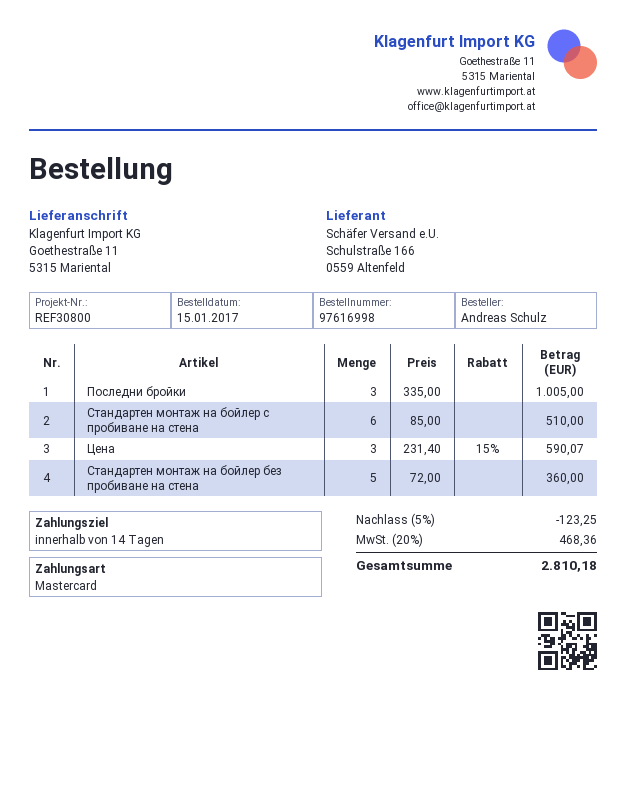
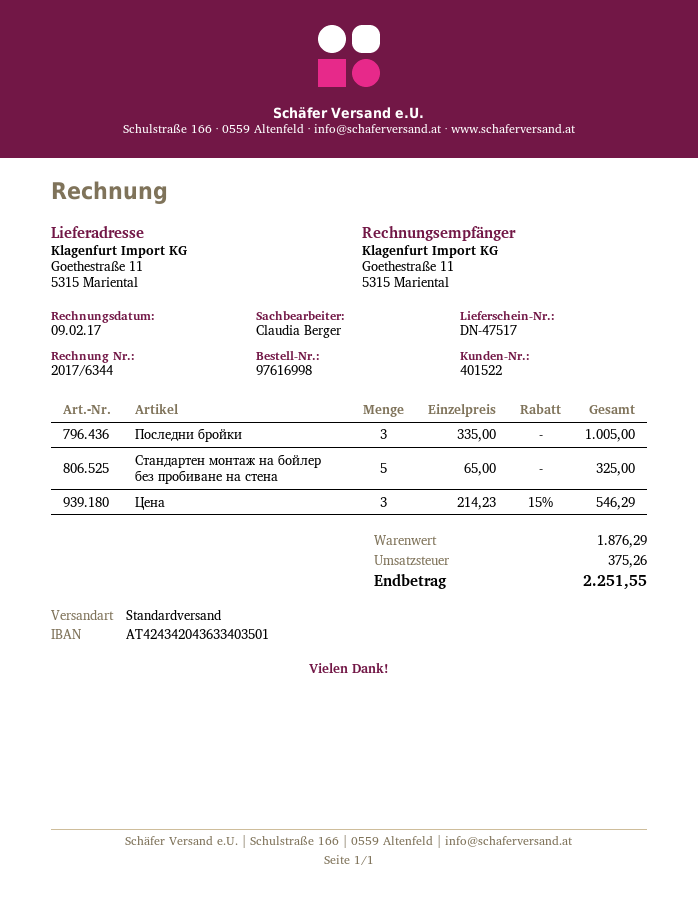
Стандартен монтаж на бойлер с пробиване на стена: 6 x 85.00 = 510.00 -> none
Цена: 3 x 231.40 - 15% = 590.07 -> 3 x 214.23 - 15% = 546.29
Стандартен монтаж на бойлер без пробиване на стена: 5 x 72.00 = 360.00 -> 5 x 65.00 = 325.00
discount: 5% = 123.25 -> none
tax: 468.36 -> 375.26
total: 2810.18 -> 2251.55

